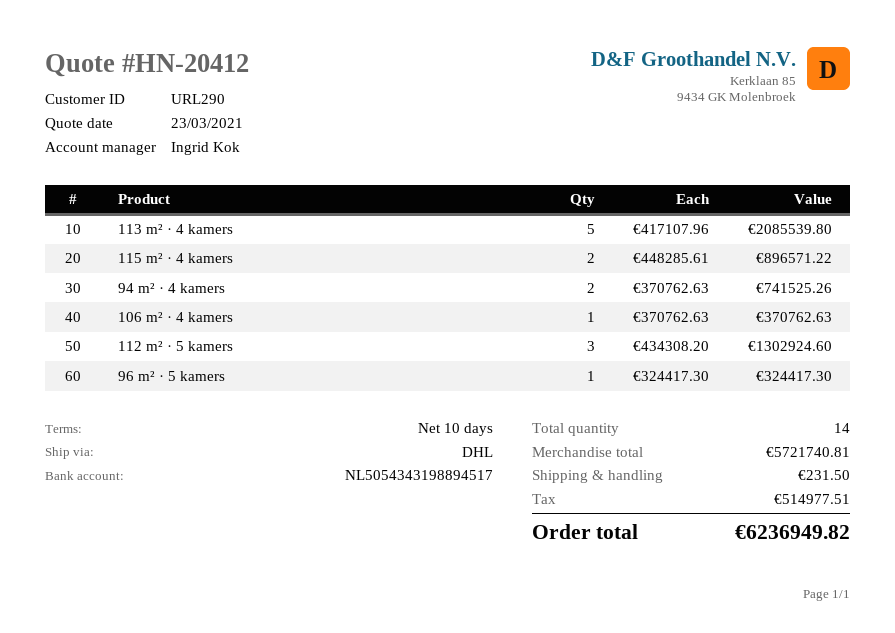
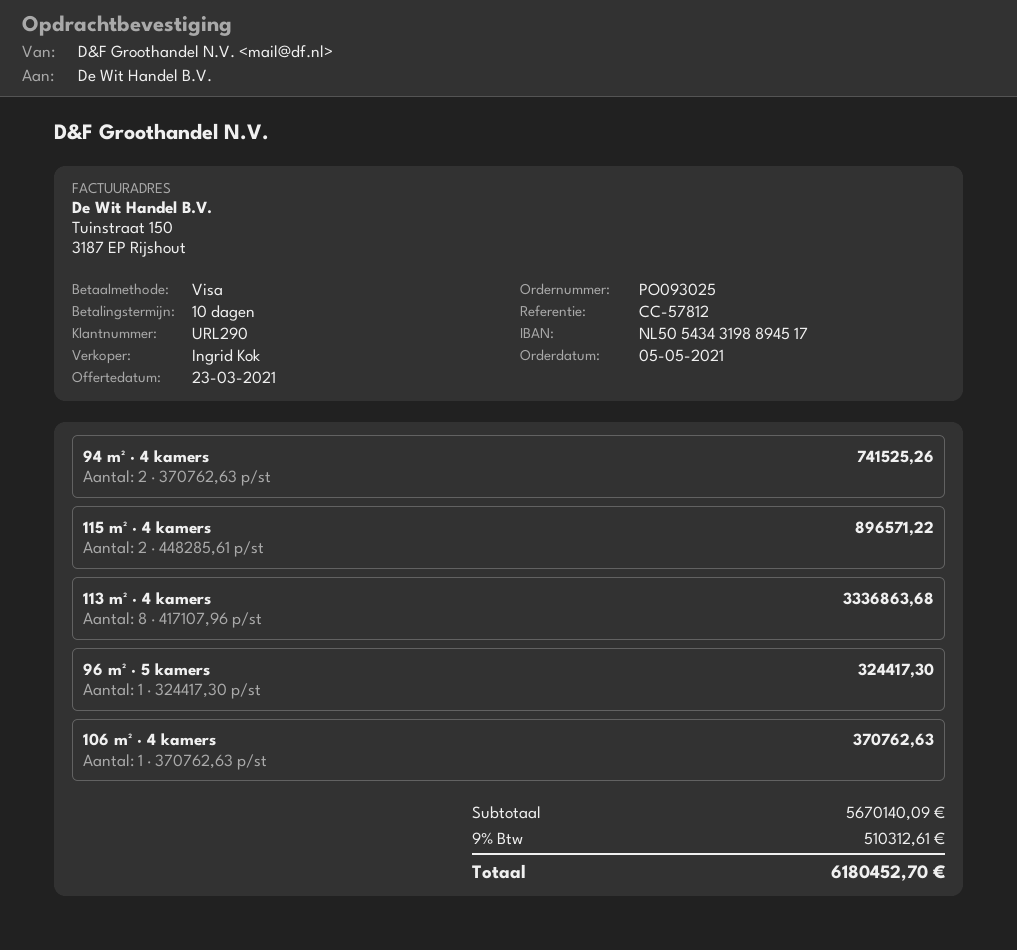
113 m² · 4 kamers: 5 x 417107.96 = 2085539.80 -> 8 x 417107.96 = 3336863.68
112 m² · 5 kamers: 3 x 434308.20 = 1302924.60 -> none
subtotal: 5721740.81 -> 5670140.09
shipping: 231.50 -> none
tax: 514977.51 -> 510312.61
total: 6236949.82 -> 6180452.70

